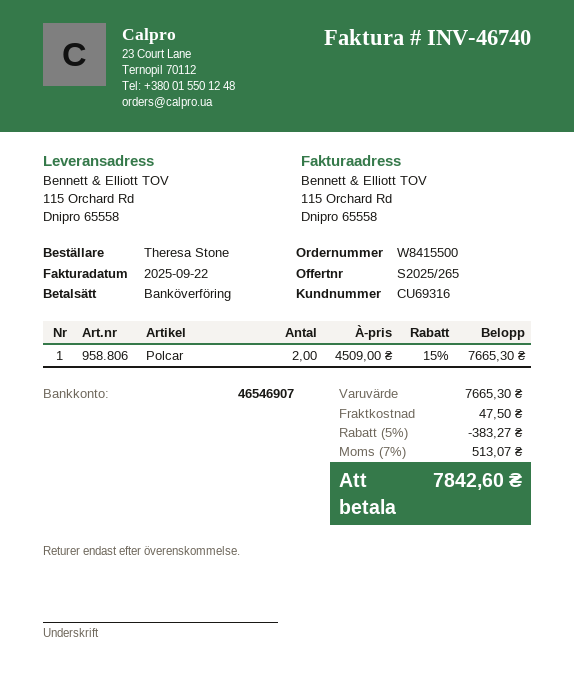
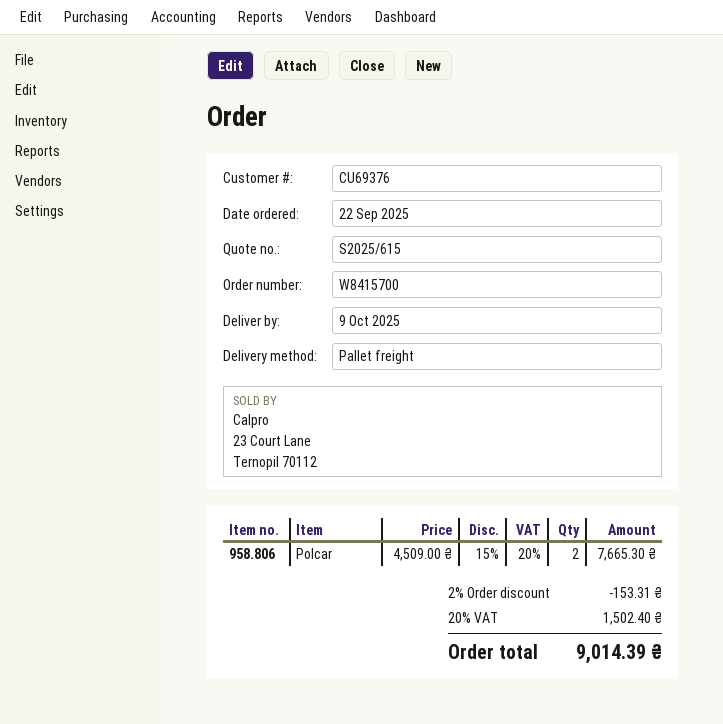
quote number: S2025/265 -> S2025/615
order number: W8415500 -> W8415700
customer number: CU69316 -> CU69376
discount: 5% = 383.27 -> 2% = 153.31
shipping: 47.50 -> none
tax: 7% = 513.07 -> 20% = 1502.40
total: 7842.60 -> 9014.39

